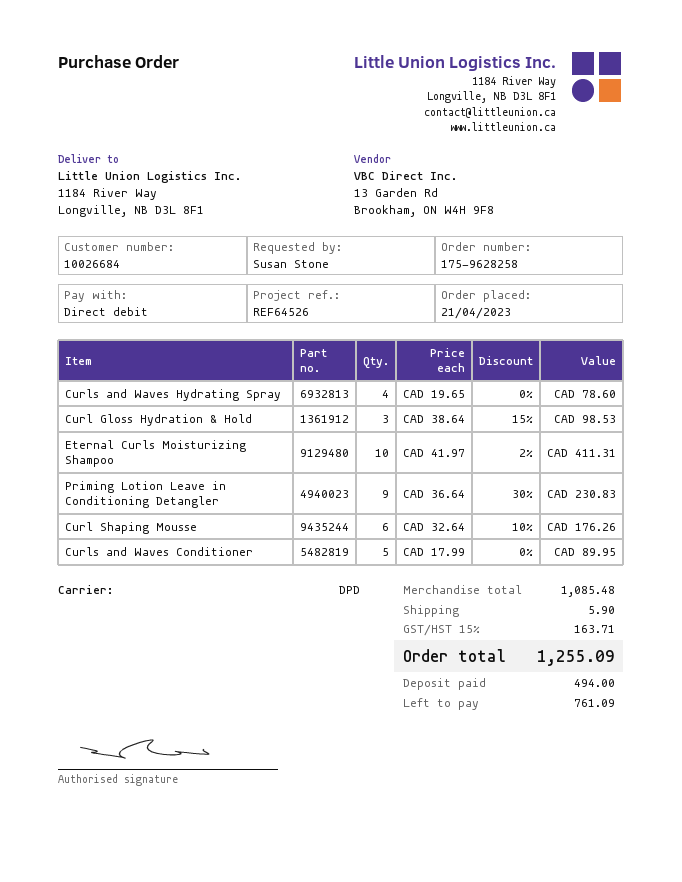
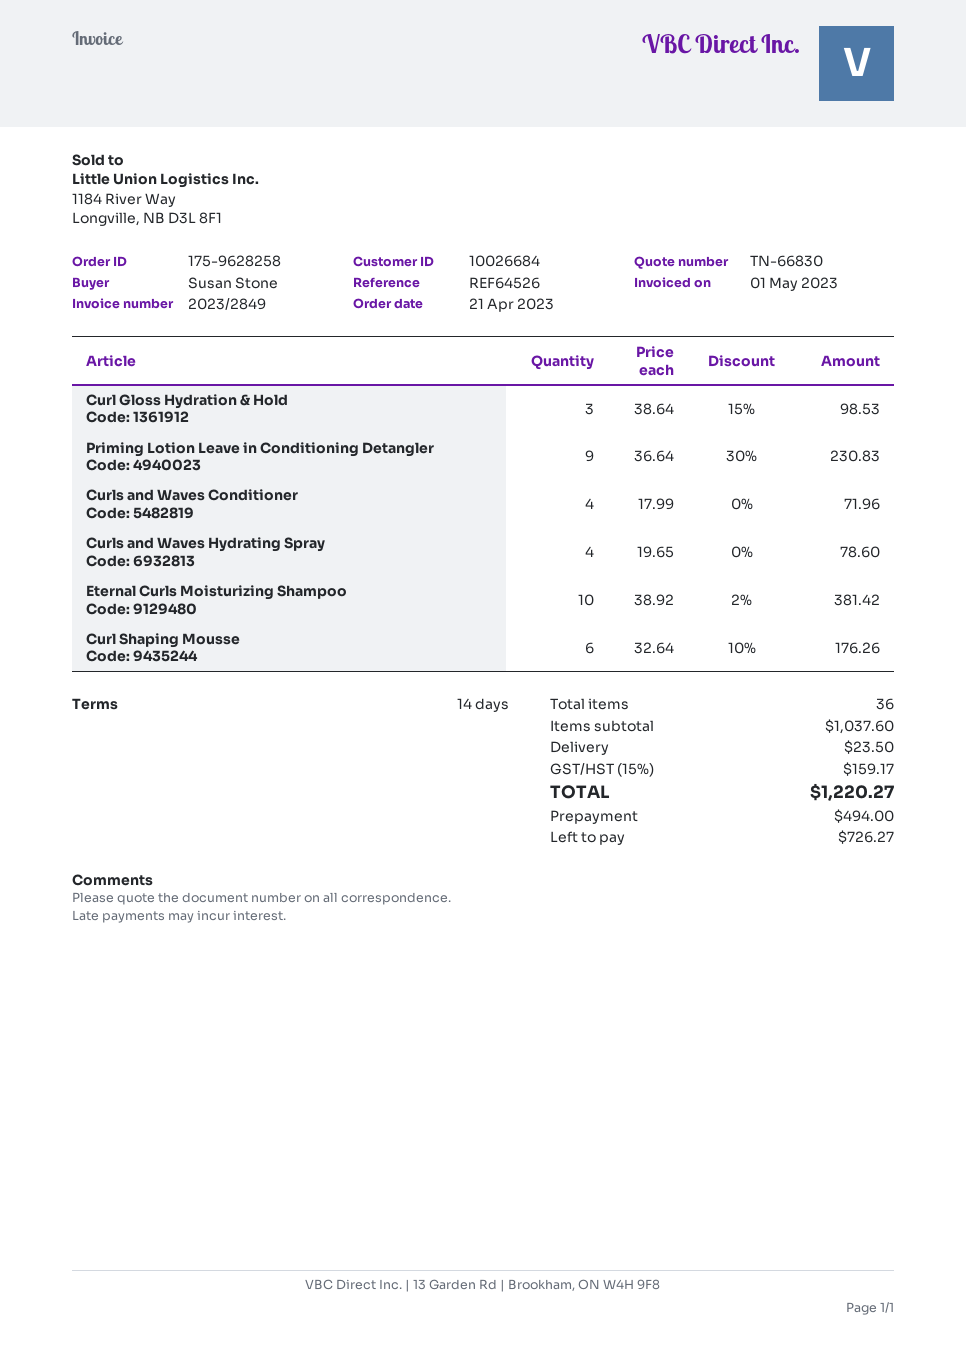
Eternal Curls Moisturizing Shampoo: 10 x 41.97 - 2% = 411.31 -> 10 x 38.92 - 2% = 381.42
Curls and Waves Conditioner: 5 x 17.99 = 89.95 -> 4 x 17.99 = 71.96
subtotal: 1085.48 -> 1037.60
shipping: 5.90 -> 23.50
tax: 15% = 163.71 -> 15% = 159.17
total: 1255.09 -> 1220.27
balance: 761.09 -> 726.27

